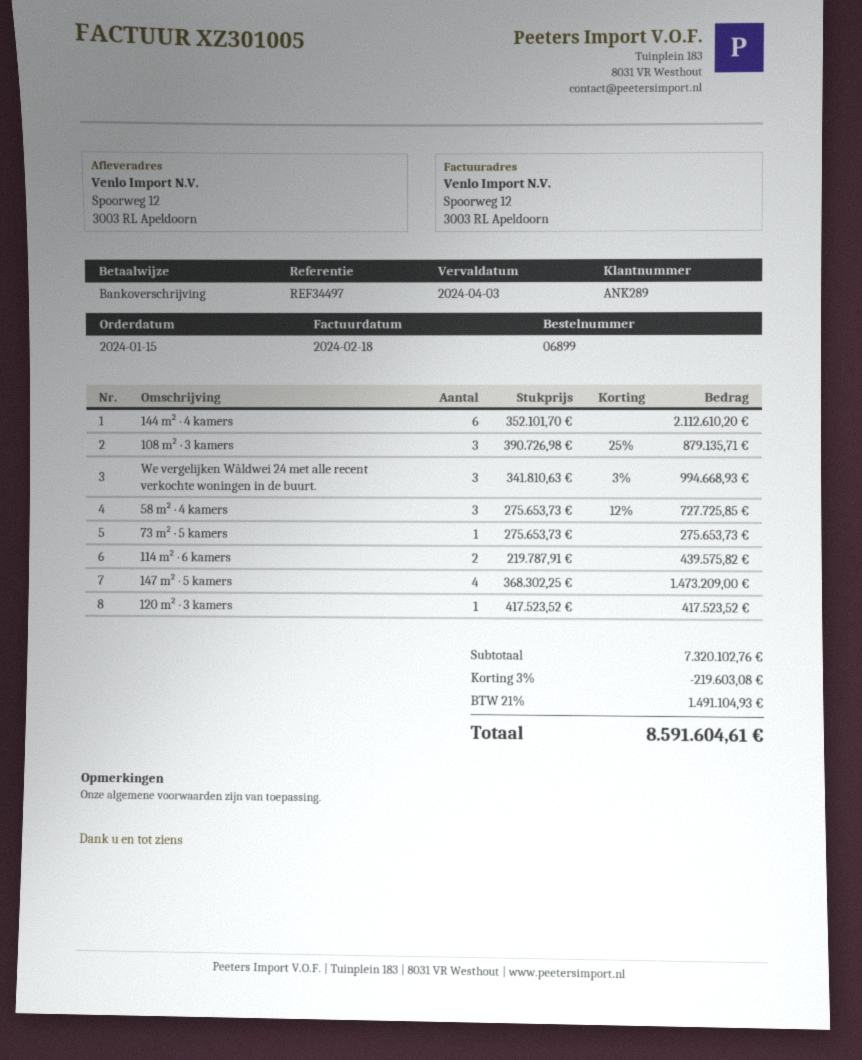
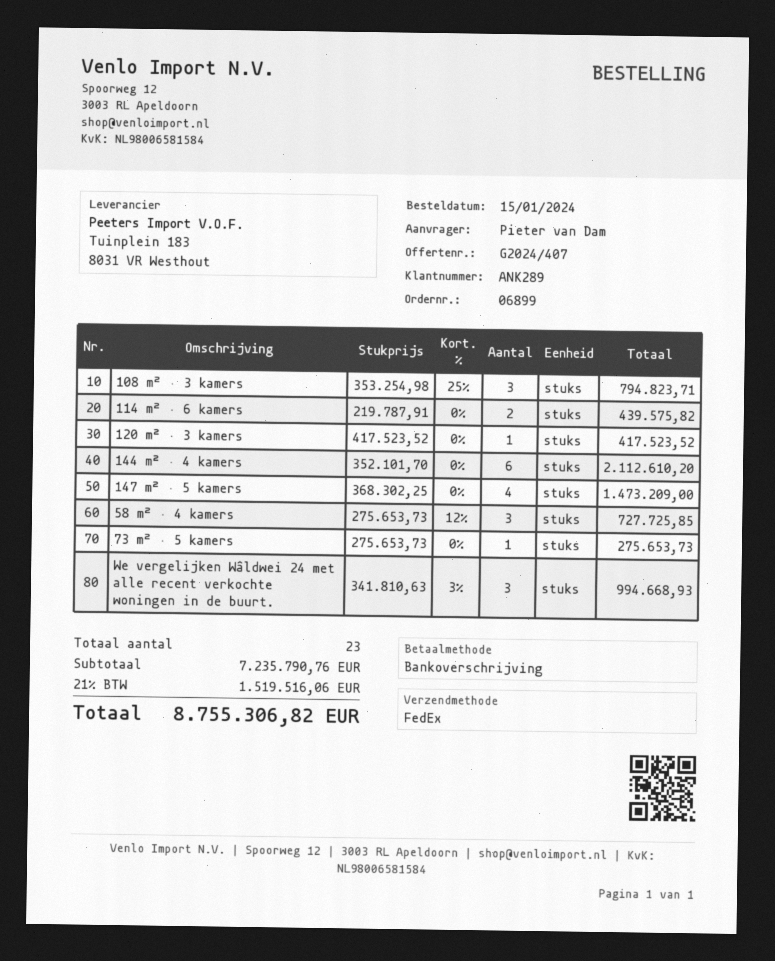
108 m² · 3 kamers: 3 x 390726.98 - 25% = 879135.71 -> 3 x 353254.98 - 25% = 794823.71
subtotal: 7320102.76 -> 7235790.76
discount: 3% = 219603.08 -> none
tax: 21% = 1491104.93 -> 21% = 1519516.06
total: 8591604.61 -> 8755306.82

